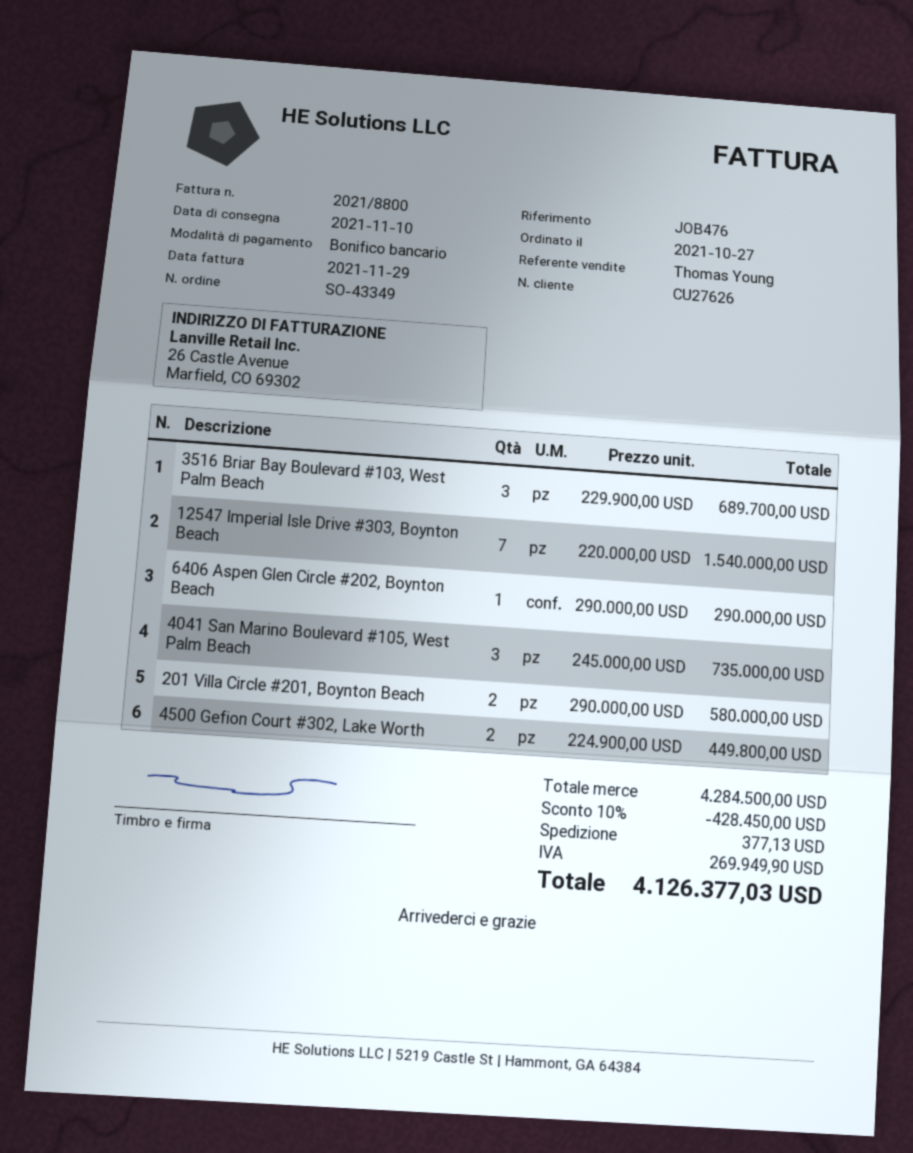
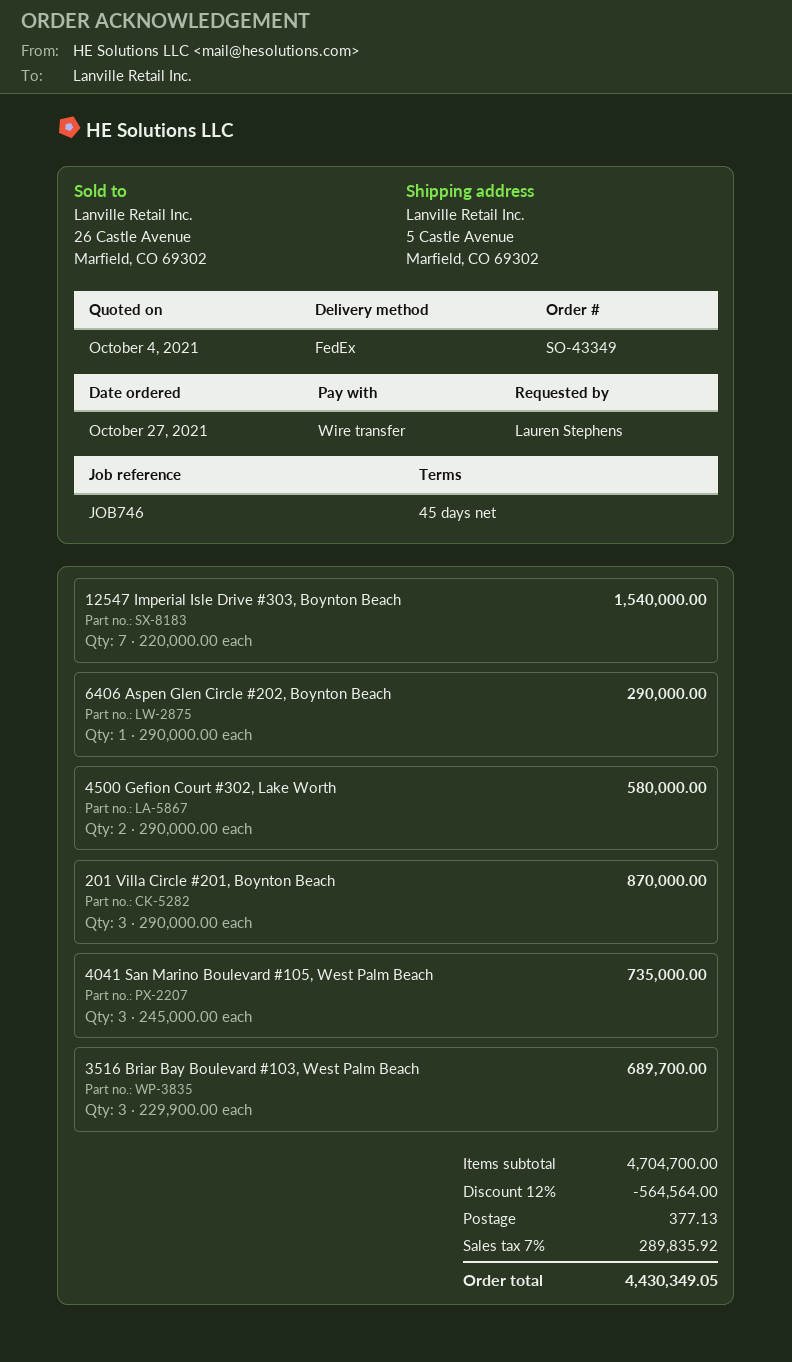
reference: JOB476 -> JOB746
201 Villa Circle #201, Boynton Beach: 2 x 290000.00 = 580000.00 -> 3 x 290000.00 = 870000.00
4500 Gefion Court #302, Lake Worth: 2 x 224900.00 = 449800.00 -> 2 x 290000.00 = 580000.00
subtotal: 4284500.00 -> 4704700.00
discount: 10% = 428450.00 -> 12% = 564564.00
tax: 269949.90 -> 289835.92
total: 4126377.03 -> 4430349.05

